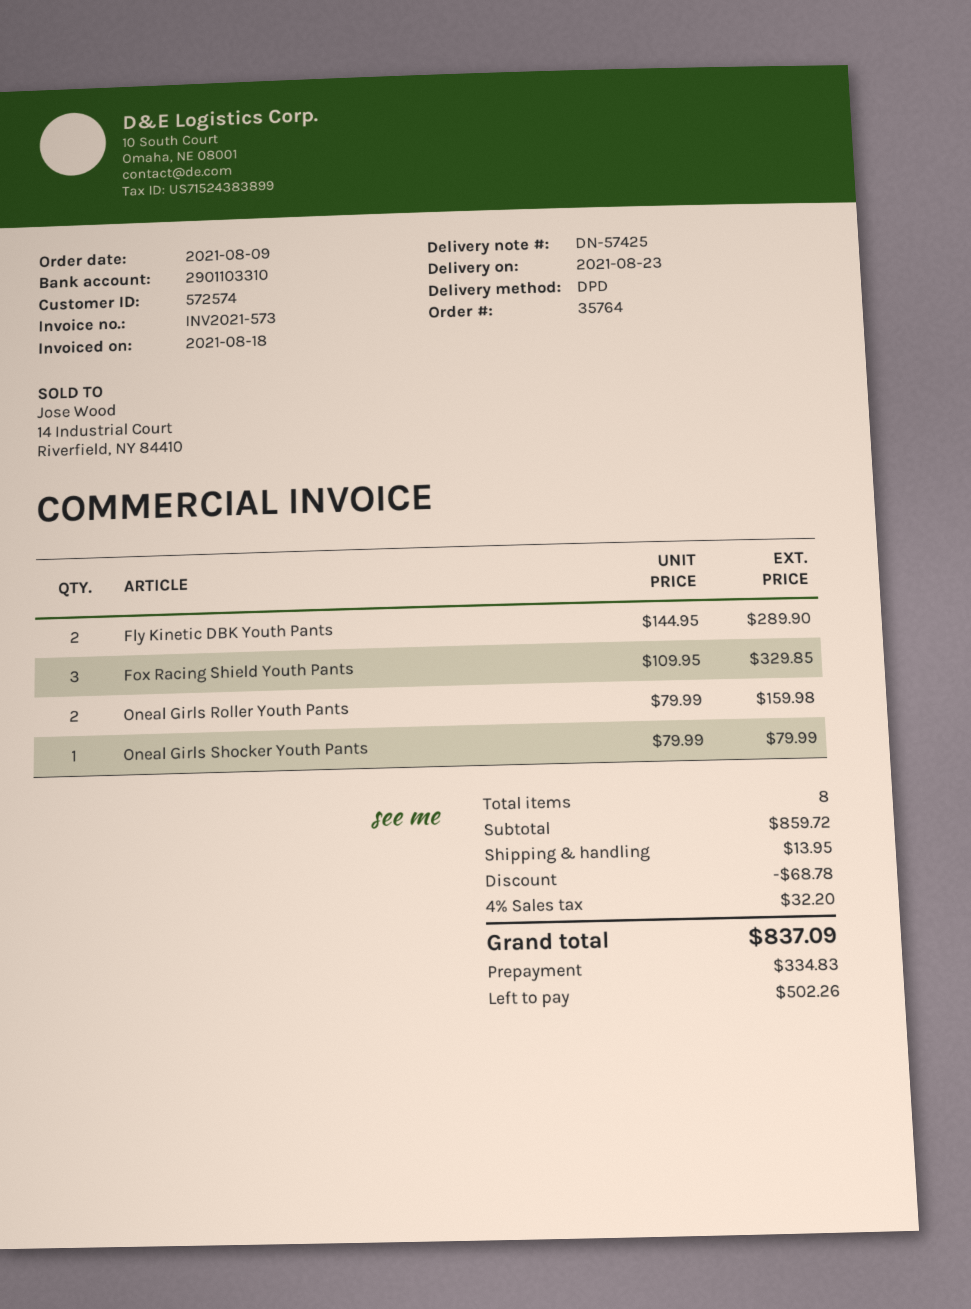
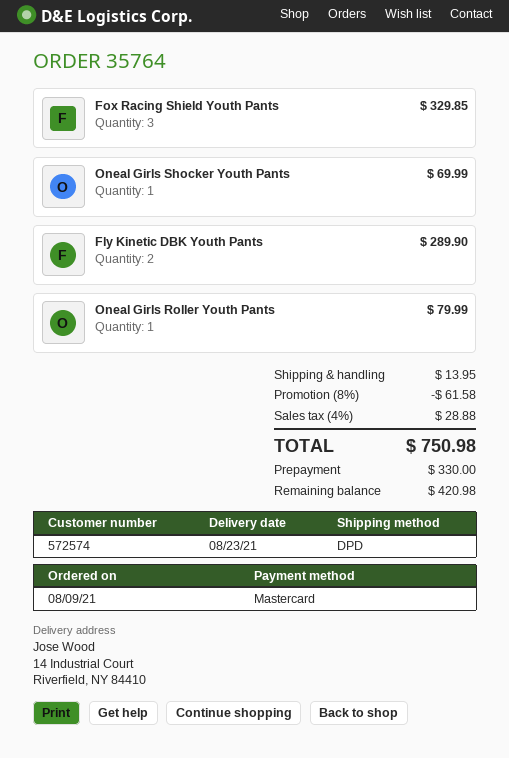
Oneal Girls Roller Youth Pants: 2 for 159.98 -> 1 for 79.99
Oneal Girls Shocker Youth Pants: 1 for 79.99 -> 1 for 69.99
discount: 68.78 -> 61.58
tax: 4% = 32.20 -> 4% = 28.88
total: 837.09 -> 750.98
deposit: 334.83 -> 330.00
balance: 502.26 -> 420.98

